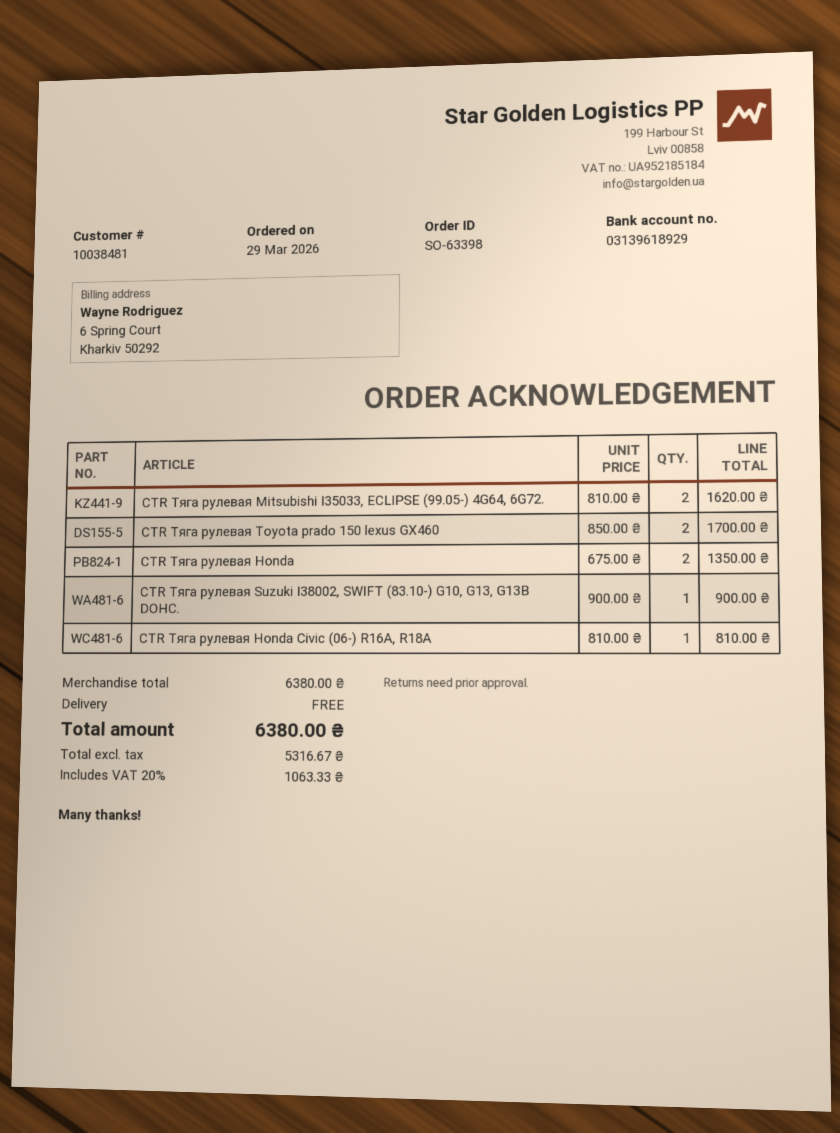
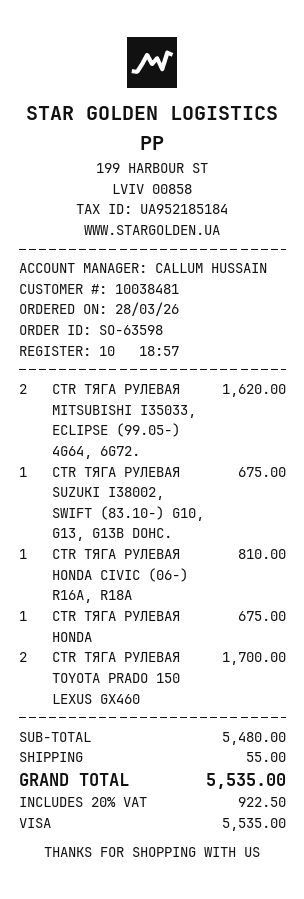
order number: SO-63398 -> SO-63598
order date: 2026-03-29 -> 2026-03-28
CTR Тяга рулевая Honda: 2 for 1350.00 -> 1 for 675.00
CTR Тяга рулевая Suzuki I38002, SWIFT (83.10-) G10, G13, G13B DOHC.: 1 for 900.00 -> 1 for 675.00
subtotal: 6380.00 -> 5480.00
shipping: 0.00 -> 55.00
tax: 20% = 1063.33 -> 20% = 922.50
total: 6380.00 -> 5535.00

